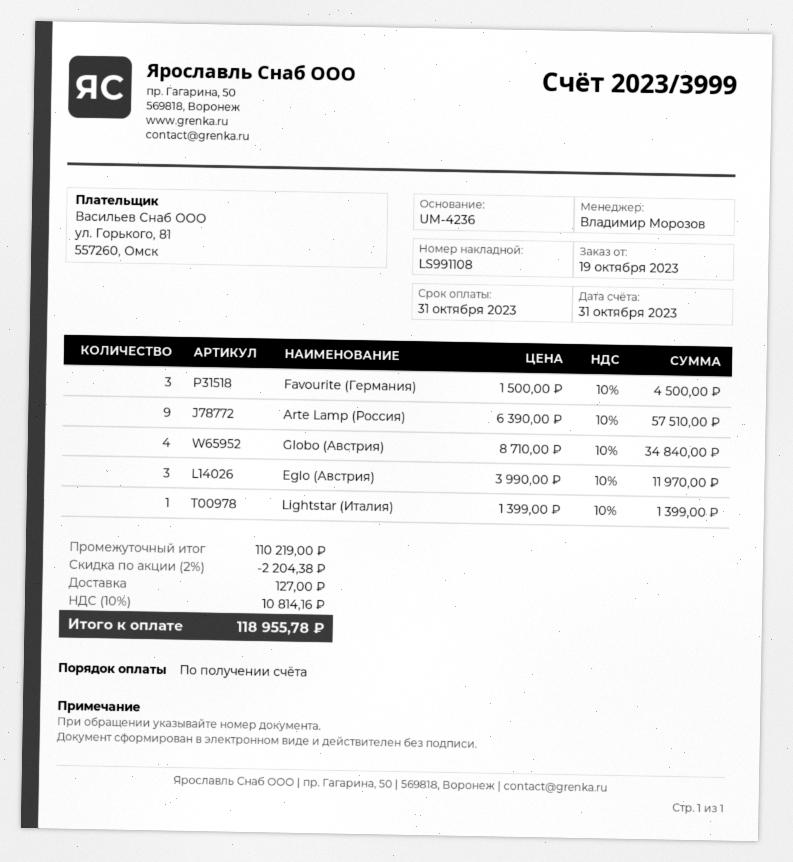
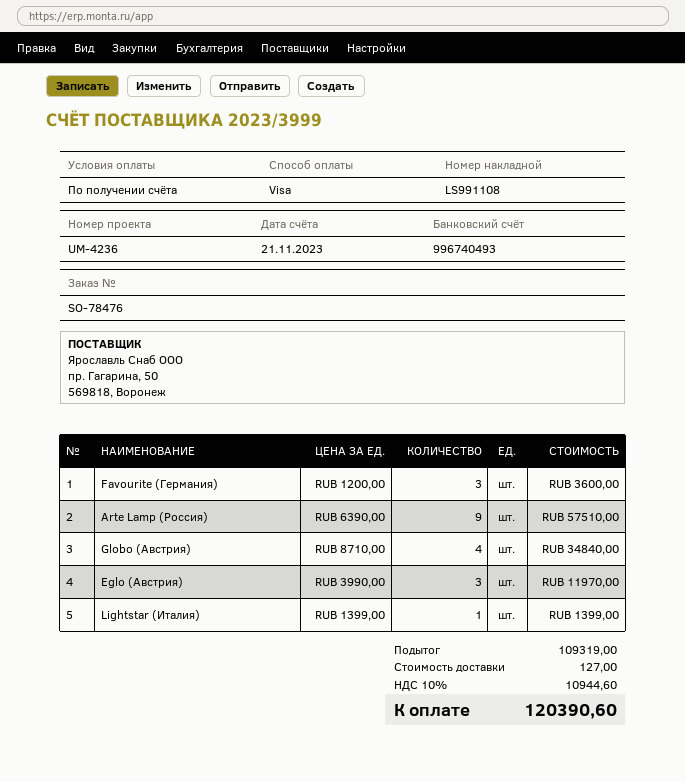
invoice date: 2023-10-31 -> 2023-11-21
Favourite (Германия): 3 x 1500.00 = 4500.00 -> 3 x 1200.00 = 3600.00
subtotal: 110219.00 -> 109319.00
discount: 2% = 2204.38 -> none
tax: 10% = 10814.16 -> 10% = 10944.60
total: 118955.78 -> 120390.60

